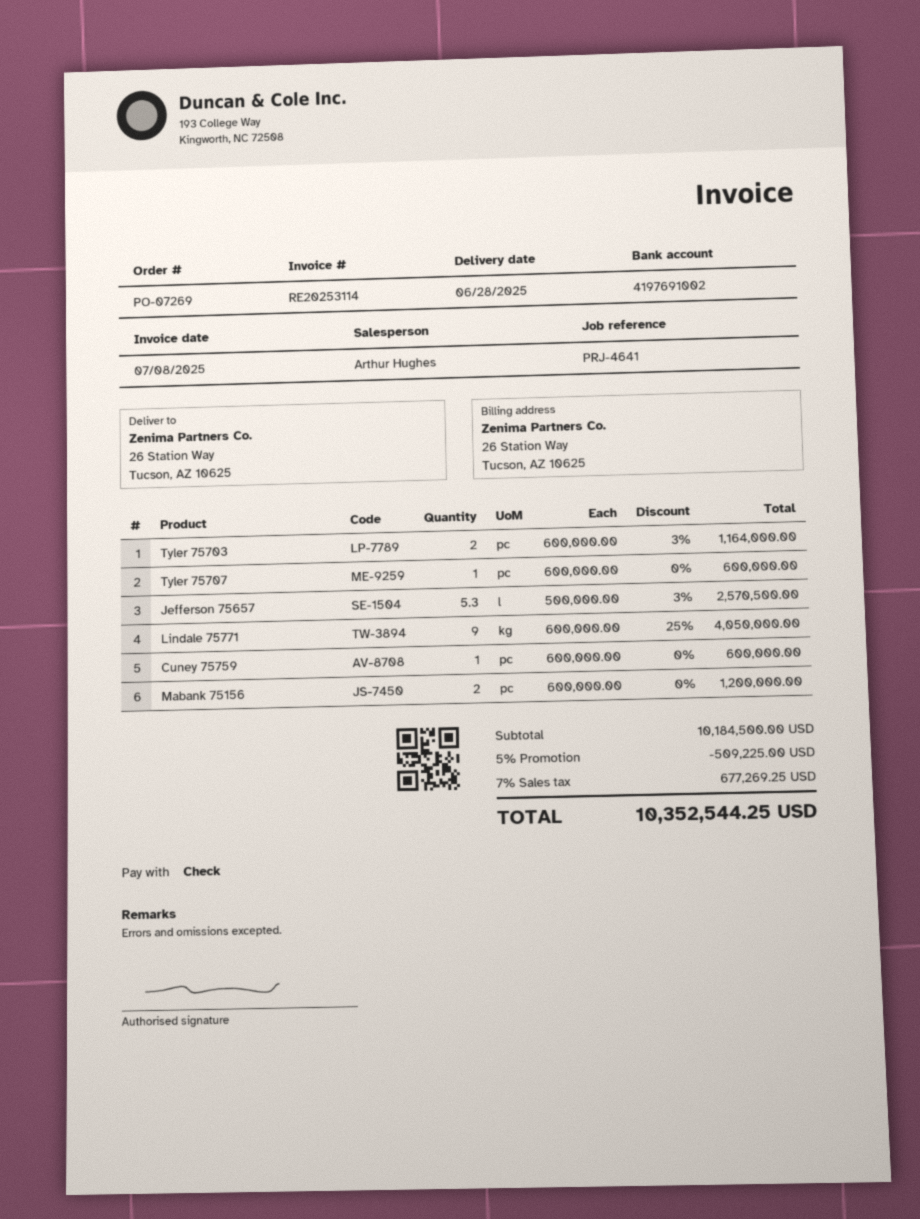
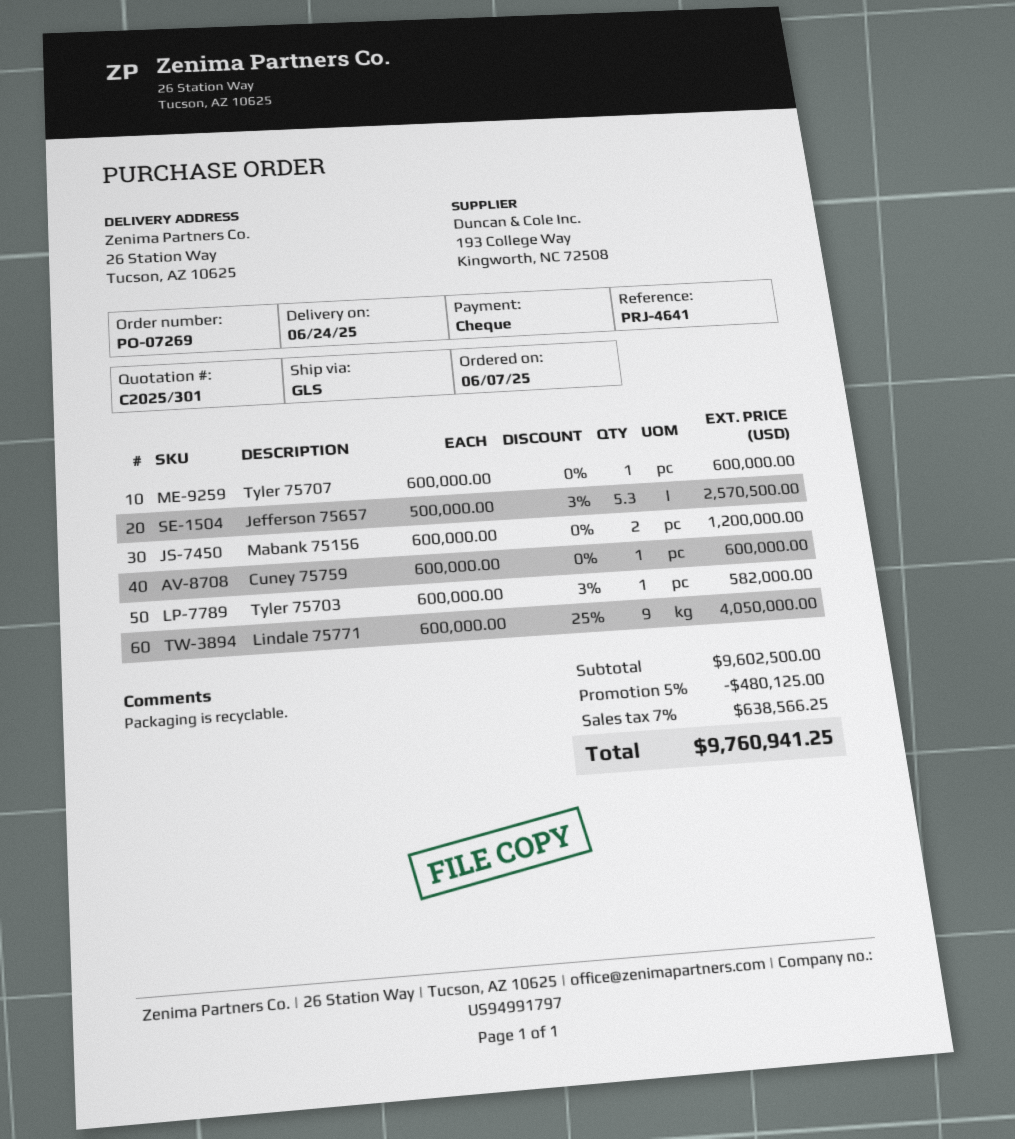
delivery date: 2025-06-28 -> 2025-06-24
Tyler 75703: 2 x 600000.00 - 3% = 1164000.00 -> 1 x 600000.00 - 3% = 582000.00
subtotal: 10184500.00 -> 9602500.00
discount: 5% = 509225.00 -> 5% = 480125.00
tax: 7% = 677269.25 -> 7% = 638566.25
total: 10352544.25 -> 9760941.25

